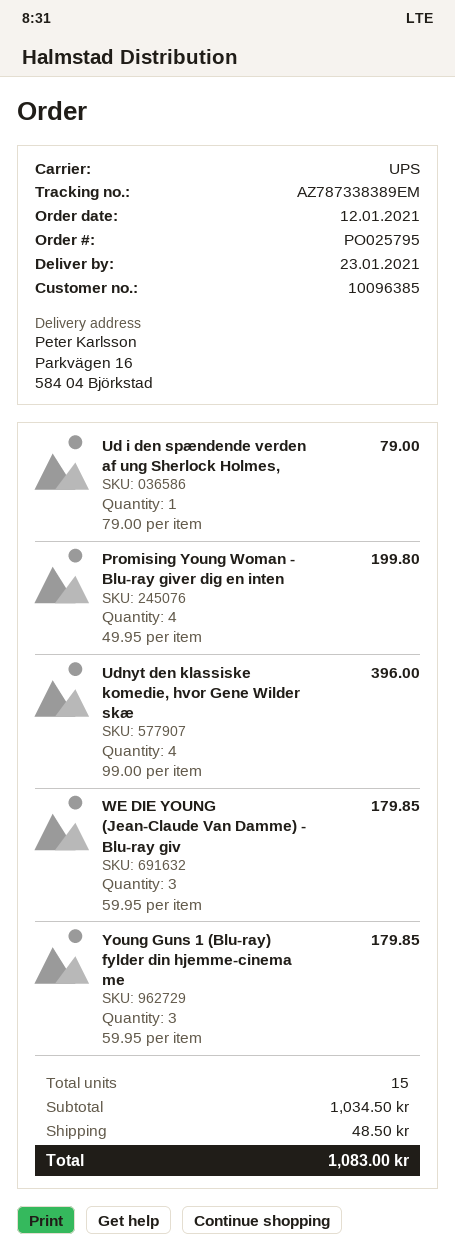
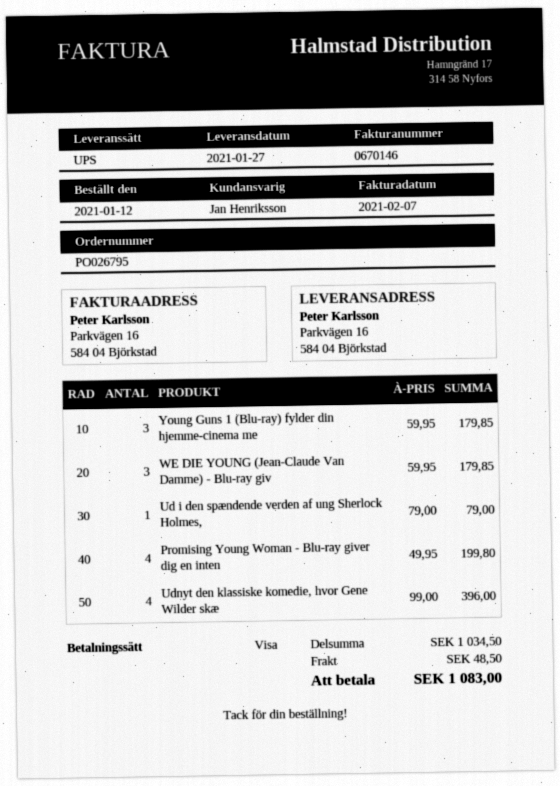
order number: PO025795 -> PO026795
delivery date: 2021-01-23 -> 2021-01-27

